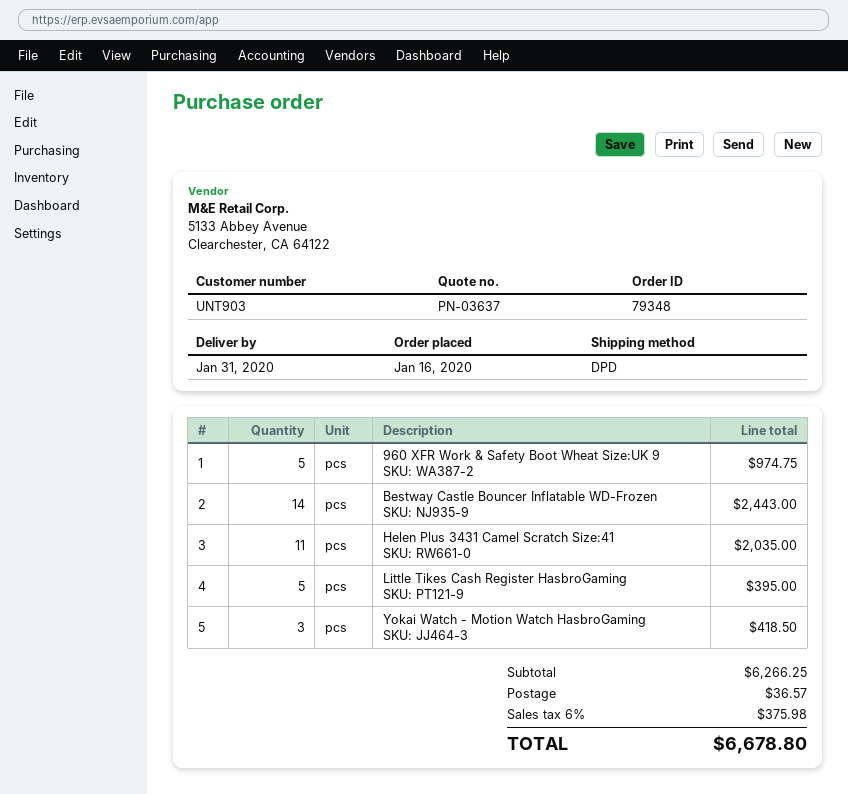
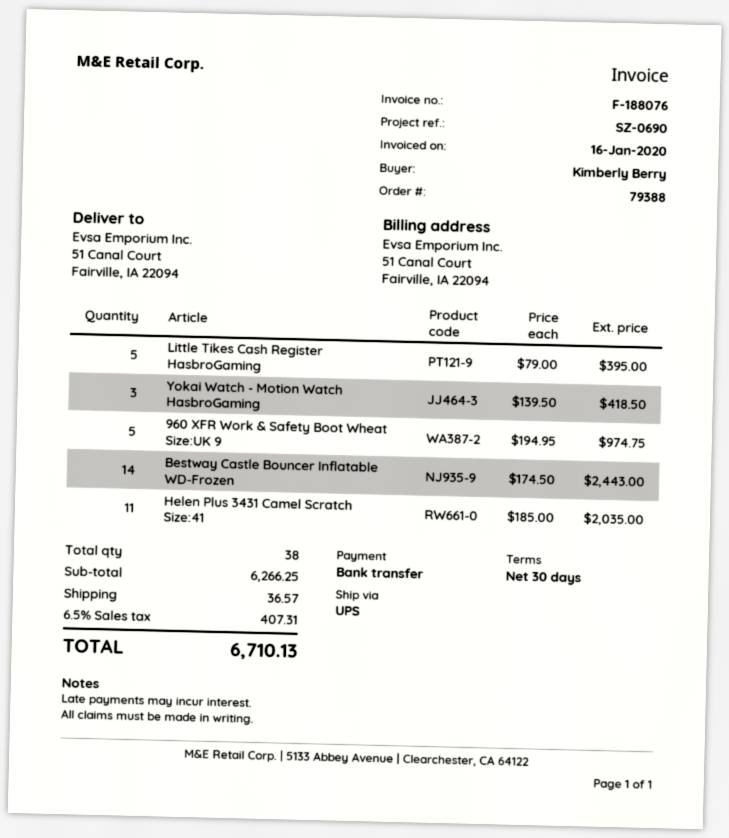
order number: 79348 -> 79388
shipping method: DPD -> UPS
tax: 6% = 375.98 -> 6.5% = 407.31
total: 6678.80 -> 6710.13

